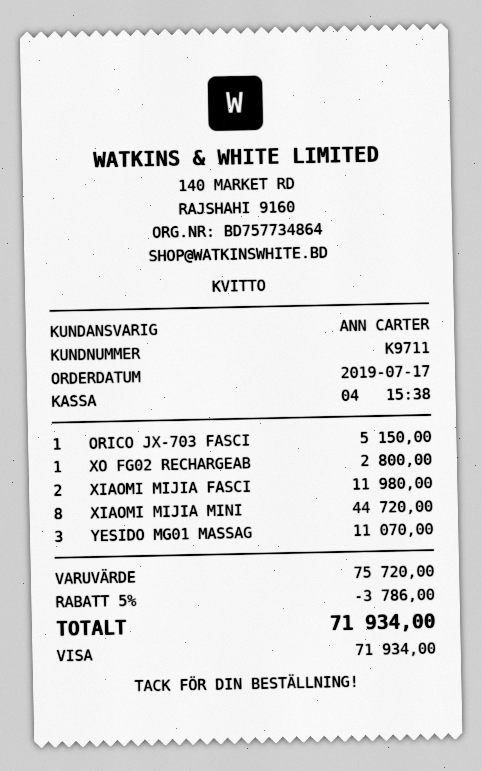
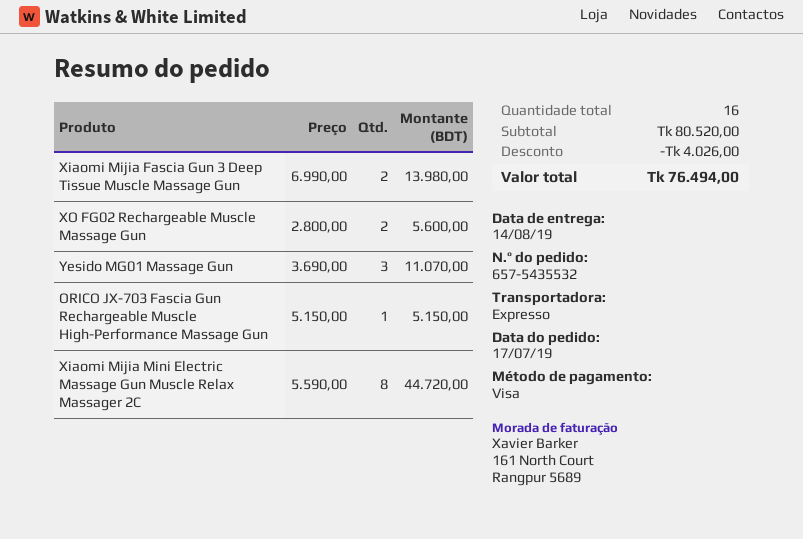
XO FG02 RECHARGEAB: 1 for 2800.00 -> 2 for 5600.00
XIAOMI MIJIA FASCI: 2 for 11980.00 -> 2 for 13980.00
subtotal: 75720.00 -> 80520.00
discount: 3786.00 -> 4026.00
total: 71934.00 -> 76494.00

